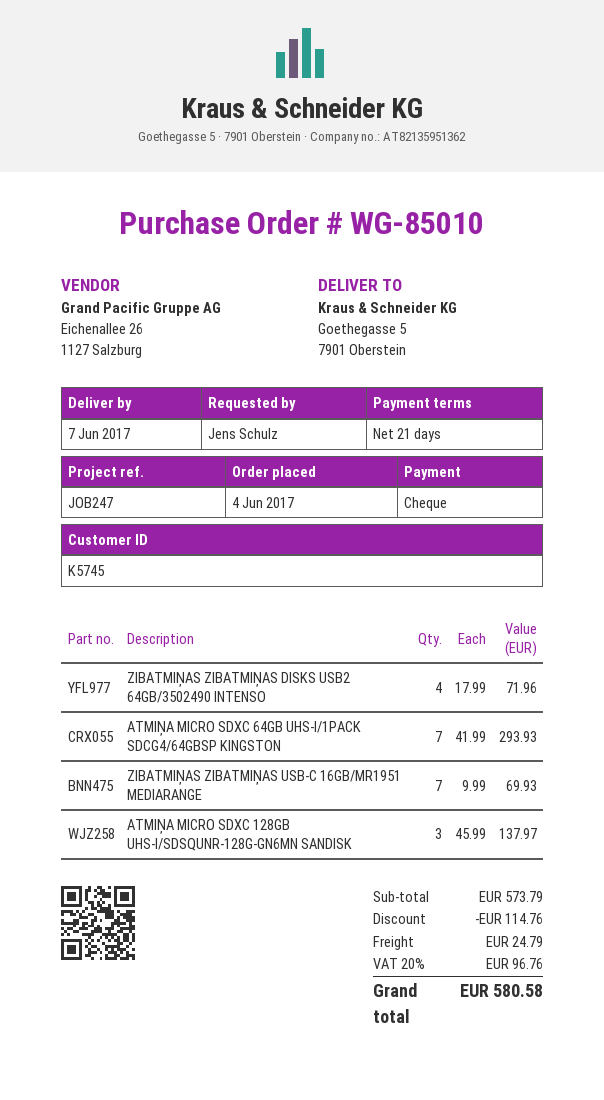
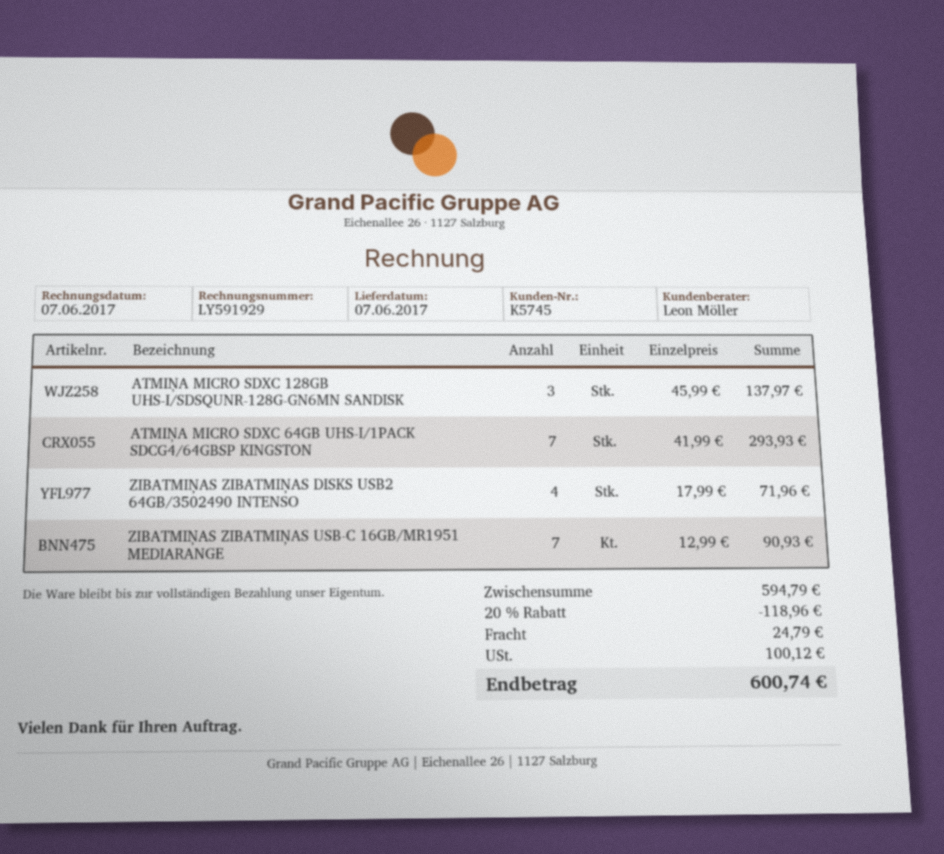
ZIBATMIŅAS ZIBATMIŅAS USB-C 16GB/MR1951 MEDIARANGE: 7 x 9.99 = 69.93 -> 7 x 12.99 = 90.93
subtotal: 573.79 -> 594.79
discount: 114.76 -> 118.96
tax: 96.76 -> 100.12
total: 580.58 -> 600.74

